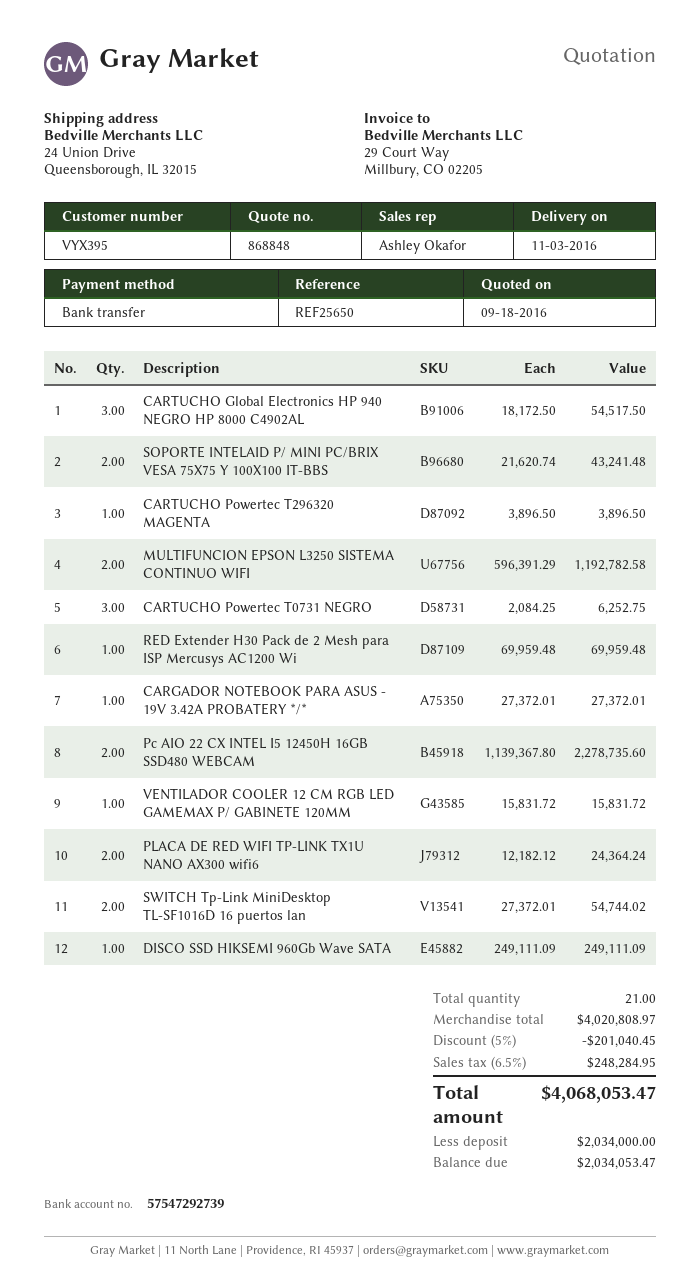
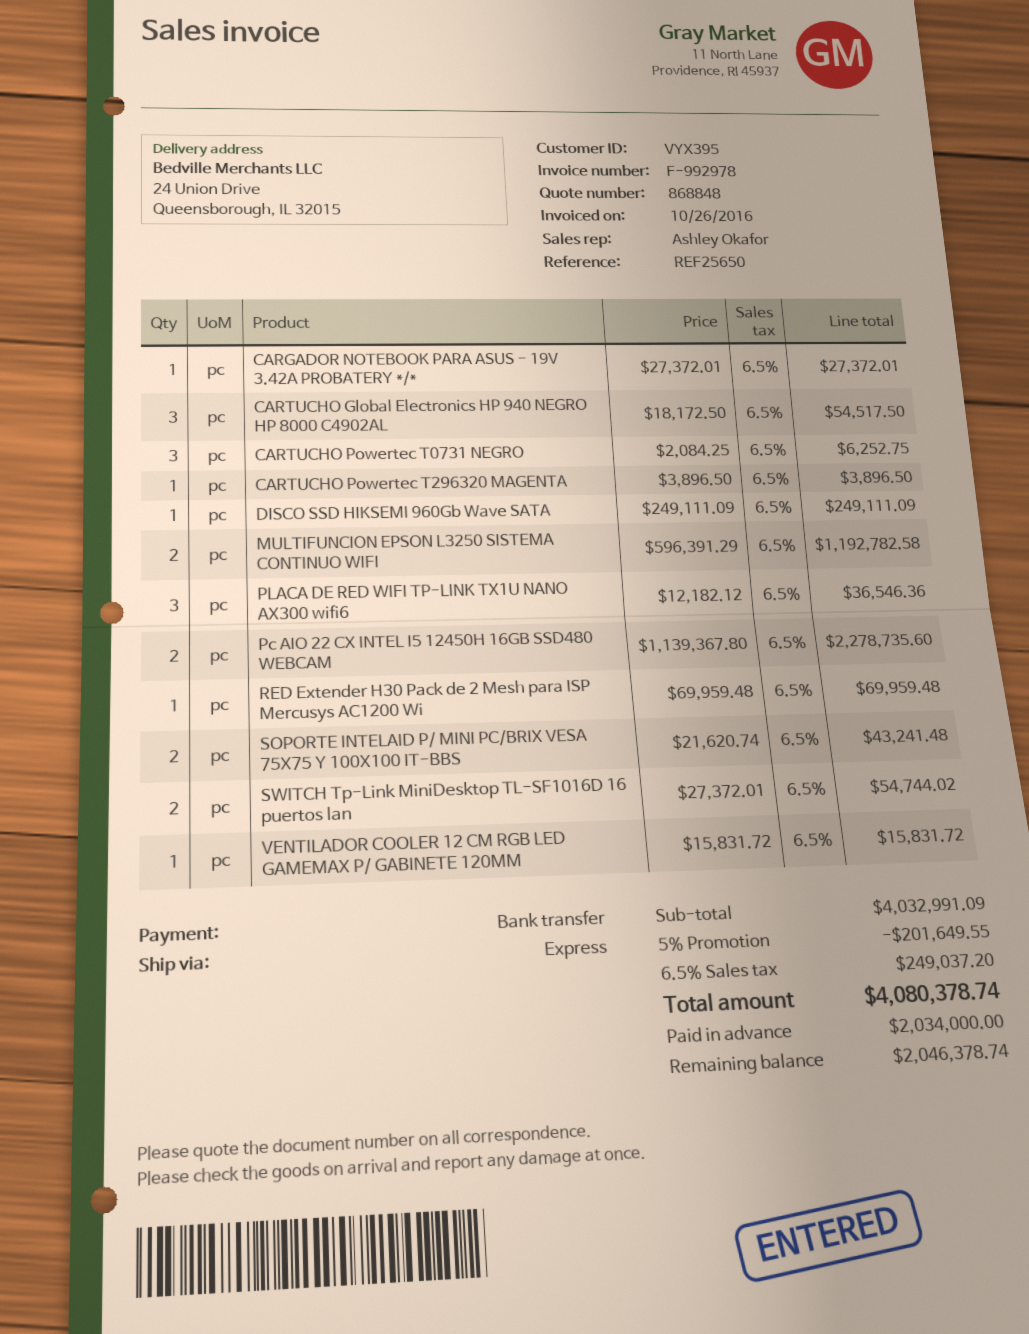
PLACA DE RED WIFI TP-LINK TX1U NANO AX300 wifi6: 2 x 12182.12 = 24364.24 -> 3 x 12182.12 = 36546.36
subtotal: 4020808.97 -> 4032991.09
discount: 5% = 201040.45 -> 5% = 201649.55
tax: 6.5% = 248284.95 -> 6.5% = 249037.20
total: 4068053.47 -> 4080378.74
balance: 2034053.47 -> 2046378.74

